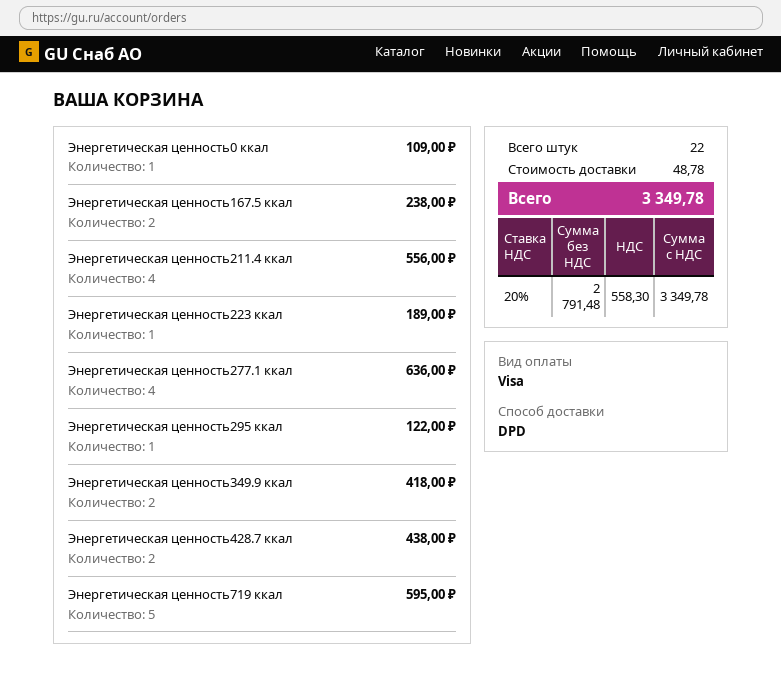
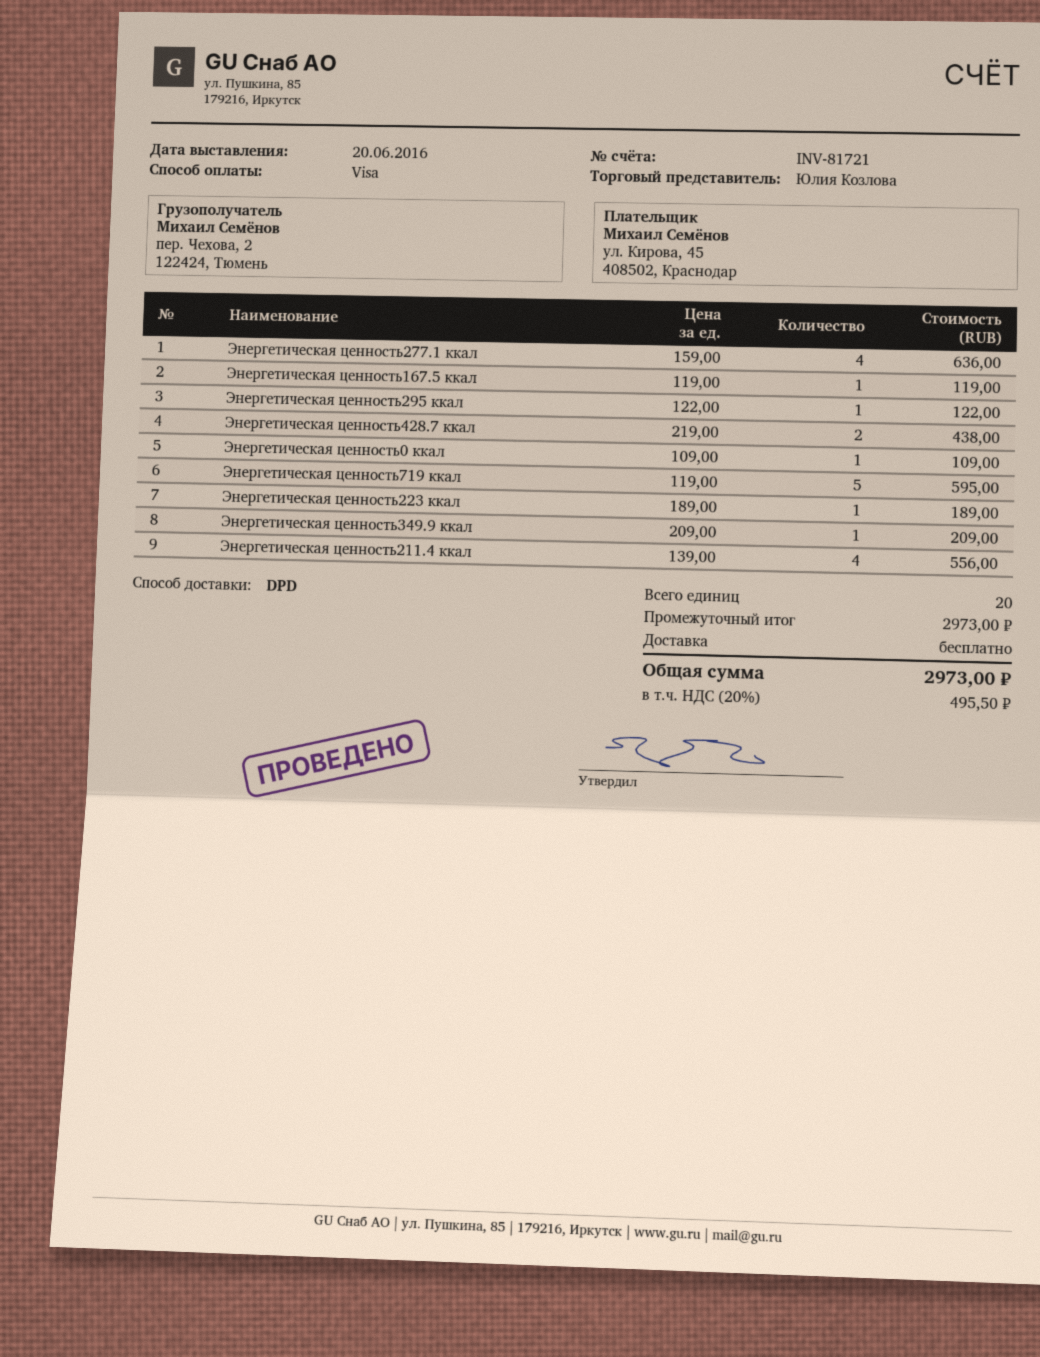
Энергетическая ценность167.5 ккал: 2 for 238.00 -> 1 for 119.00
Энергетическая ценность349.9 ккал: 2 for 418.00 -> 1 for 209.00
total quantity: 22 -> 20
shipping: 48.78 -> 0.00
tax: 20% = 558.30 -> 20% = 495.50
total: 3349.78 -> 2973.00

